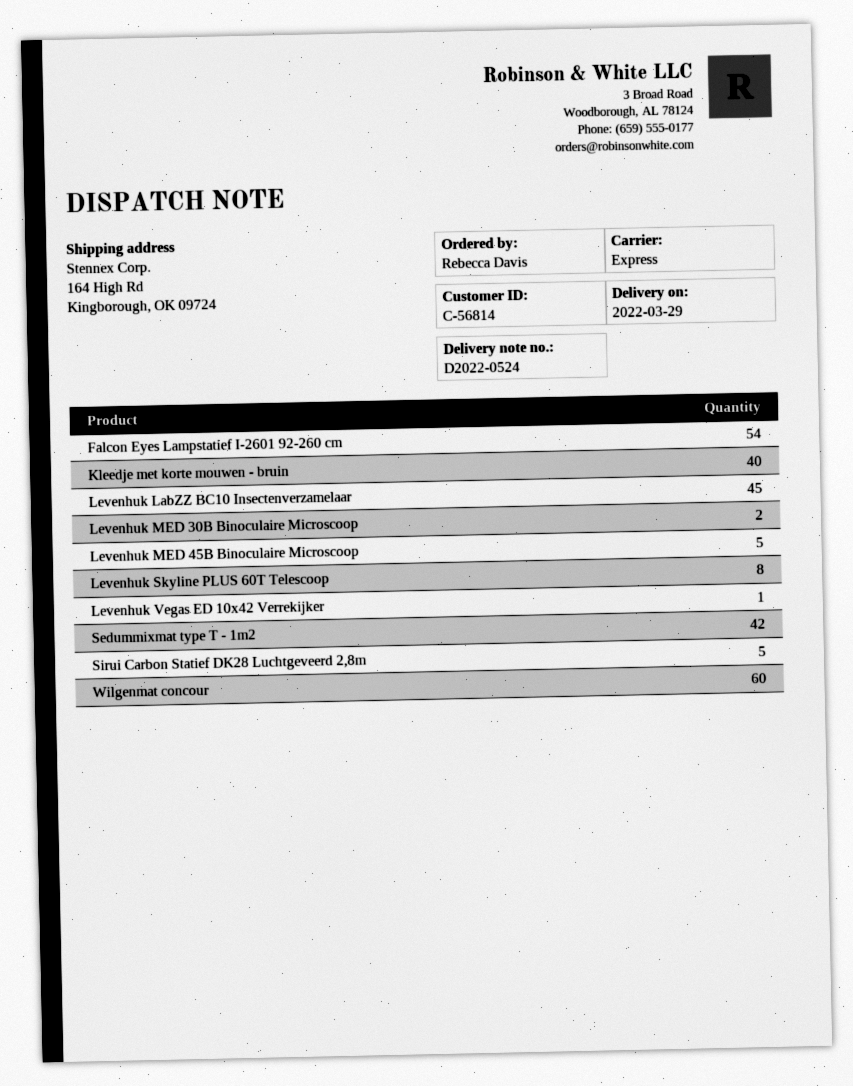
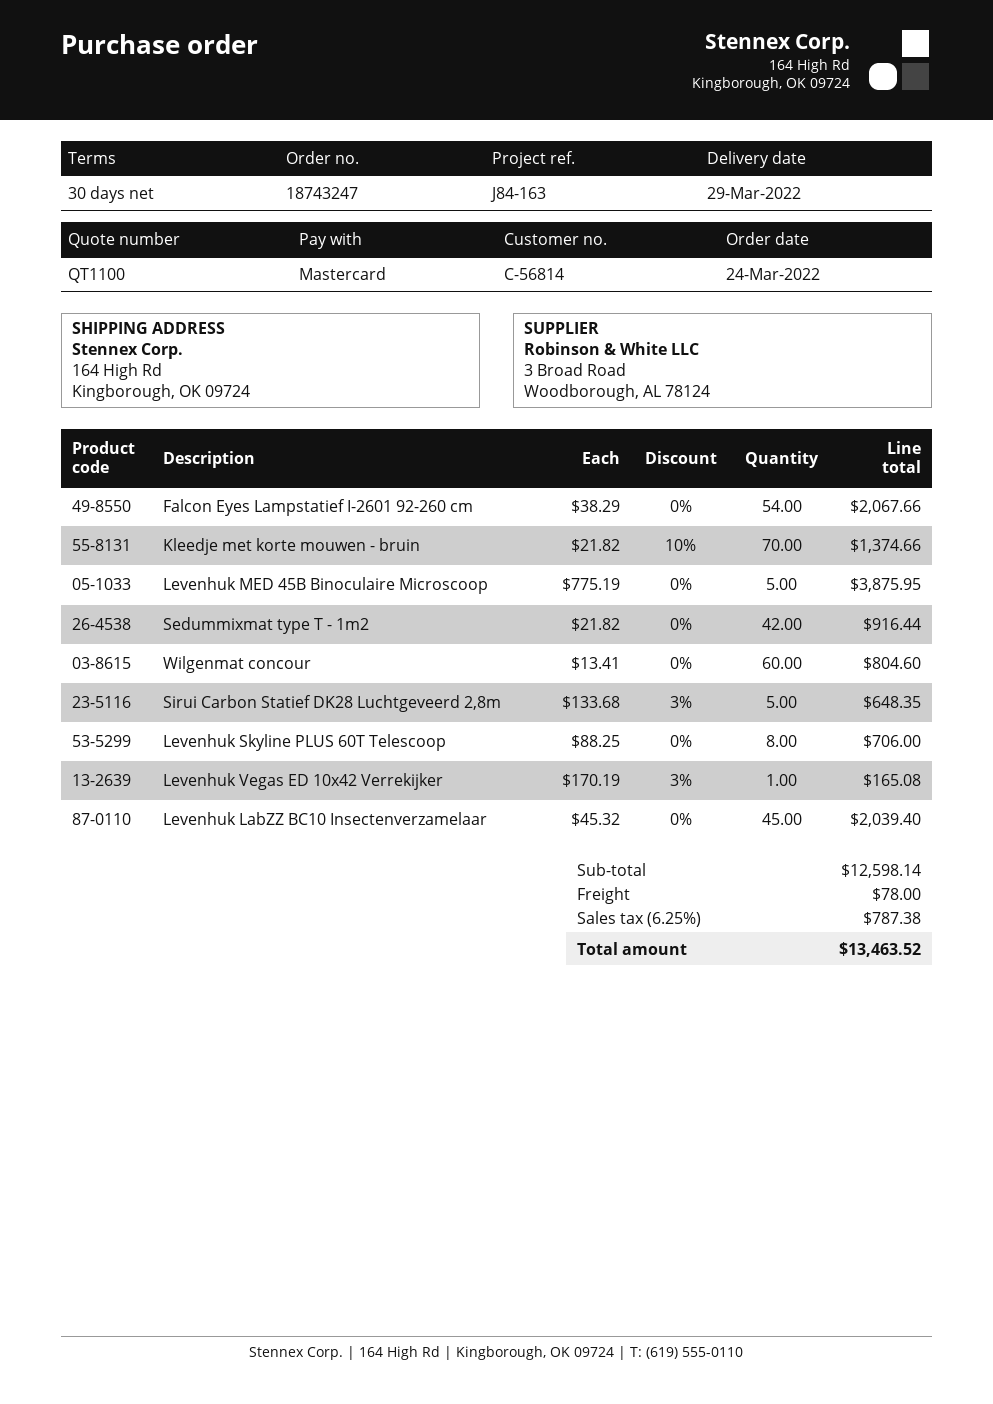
Kleedje met korte mouwen - bruin: 40 -> 70
Levenhuk MED 30B Binoculaire Microscoop: 2 -> none

